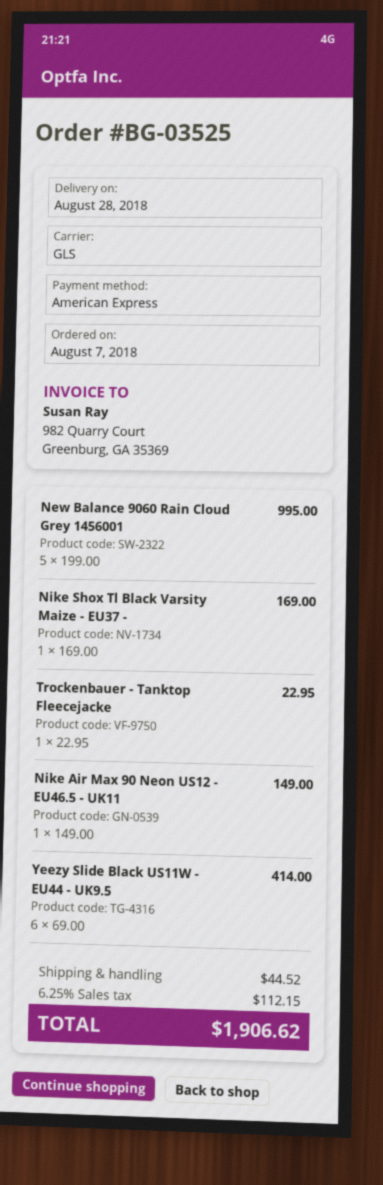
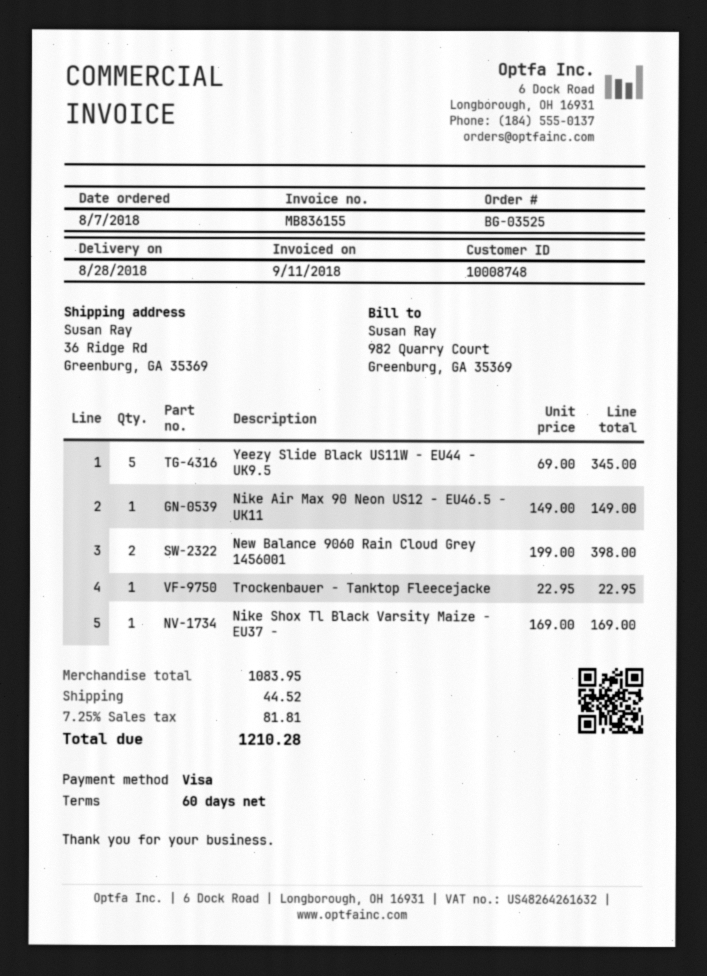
payment method: American Express -> Visa
New Balance 9060 Rain Cloud Grey 1456001: 5 x 199.00 = 995.00 -> 2 x 199.00 = 398.00
Yeezy Slide Black US11W - EU44 - UK9.5: 6 x 69.00 = 414.00 -> 5 x 69.00 = 345.00
tax: 6.25% = 112.15 -> 7.25% = 81.81
total: 1906.62 -> 1210.28

